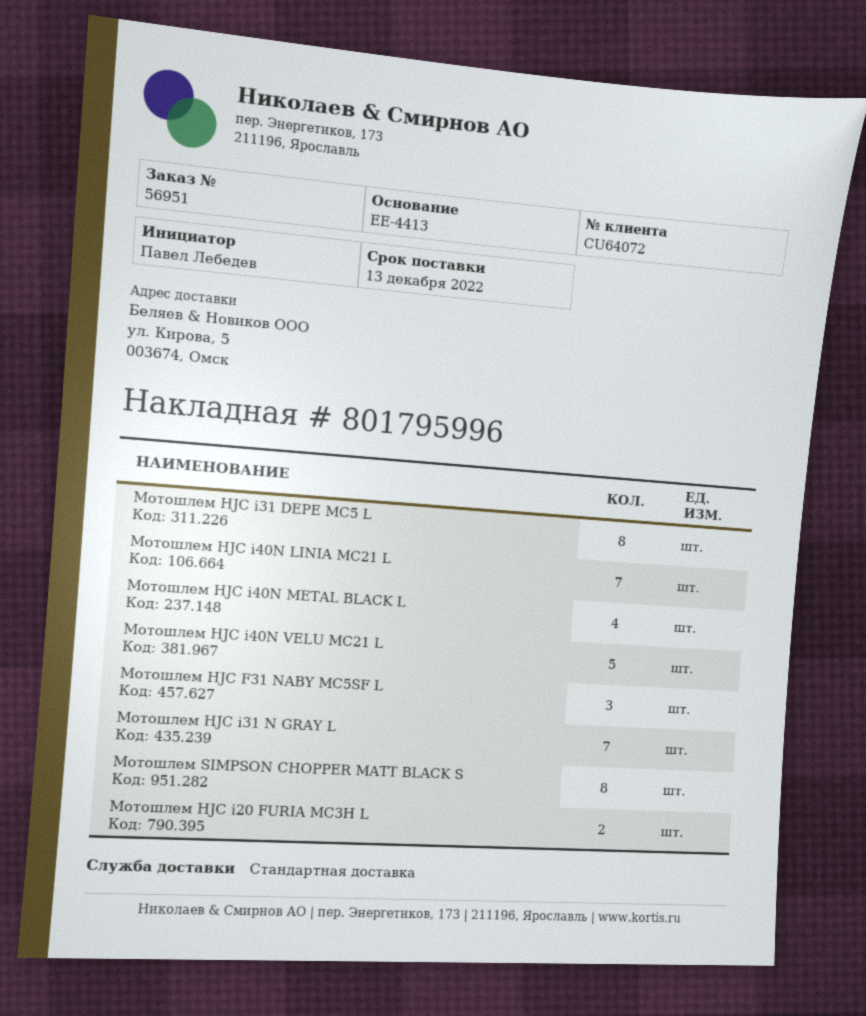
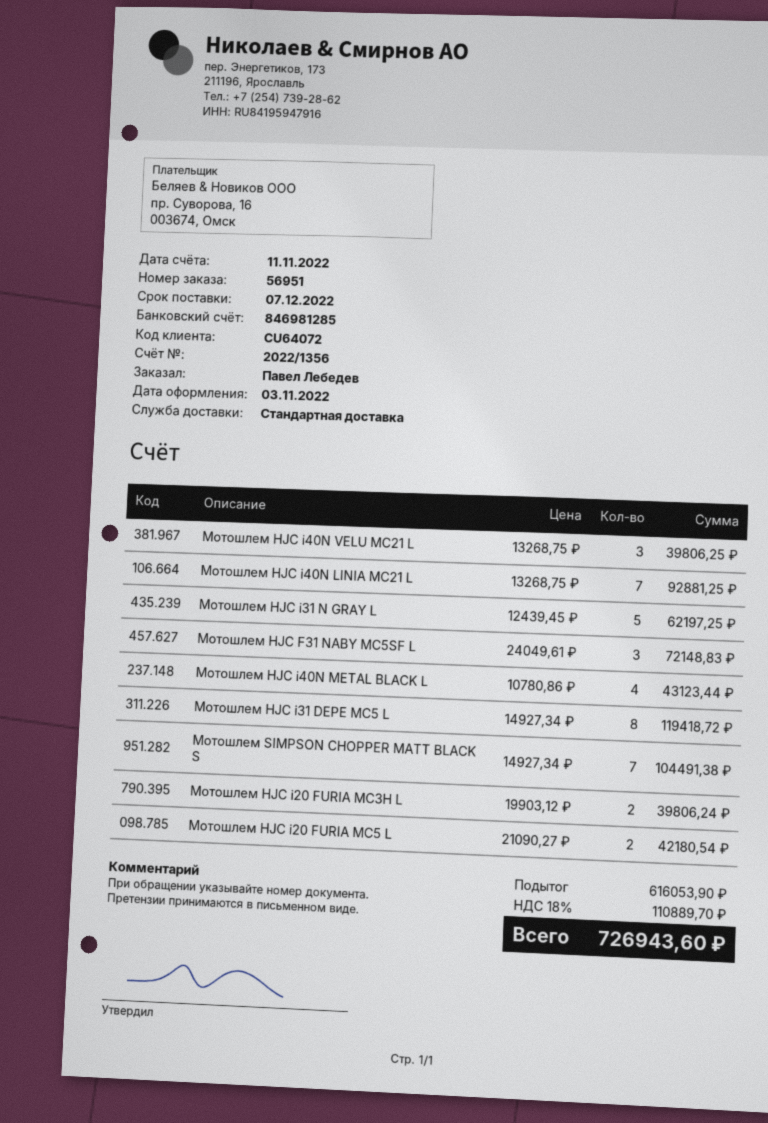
delivery date: 2022-12-13 -> 2022-12-07
Мотошлем HJC i40N VELU MC21 L: 5 -> 3
Мотошлем HJC i31 N GRAY L: 7 -> 5
Мотошлем SIMPSON CHOPPER MATT BLACK S: 8 -> 7
Мотошлем HJC i20 FURIA MC5 L: none -> 2

